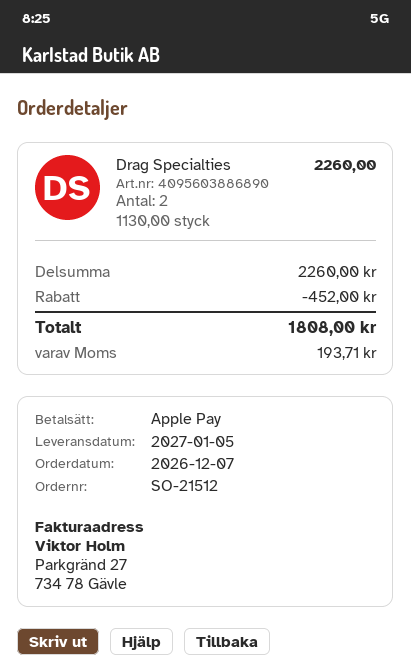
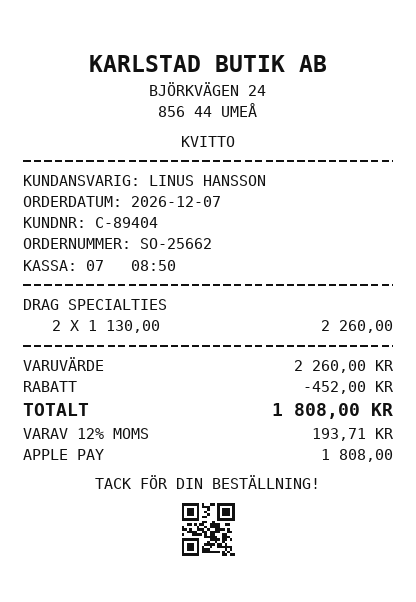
order number: SO-21512 -> SO-25662

